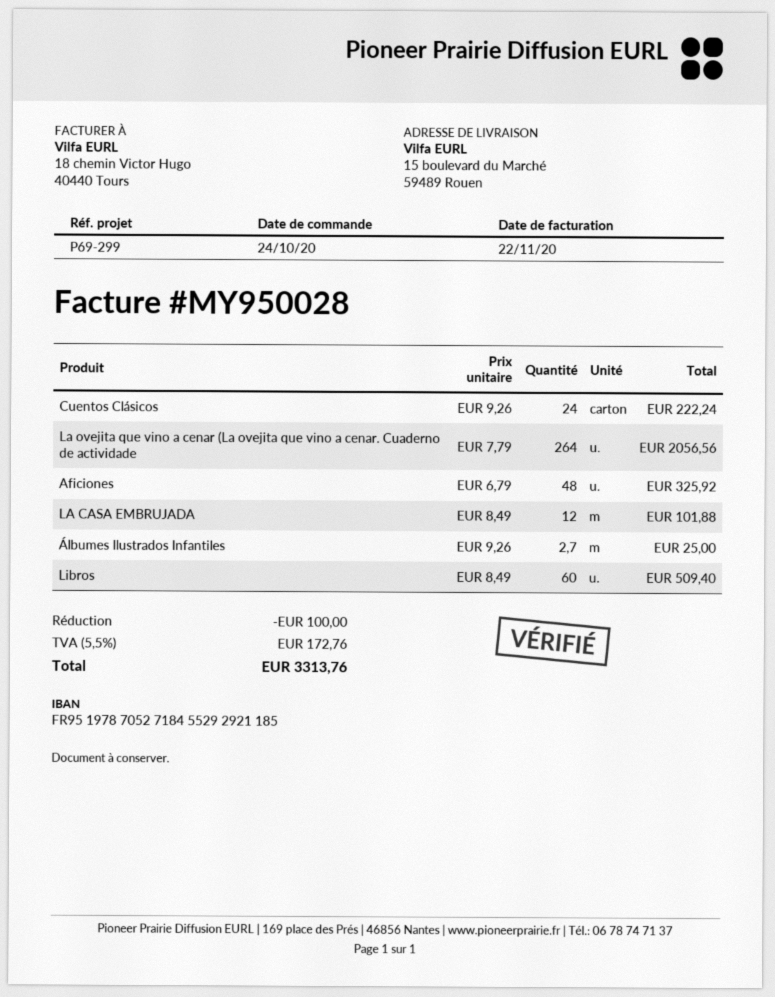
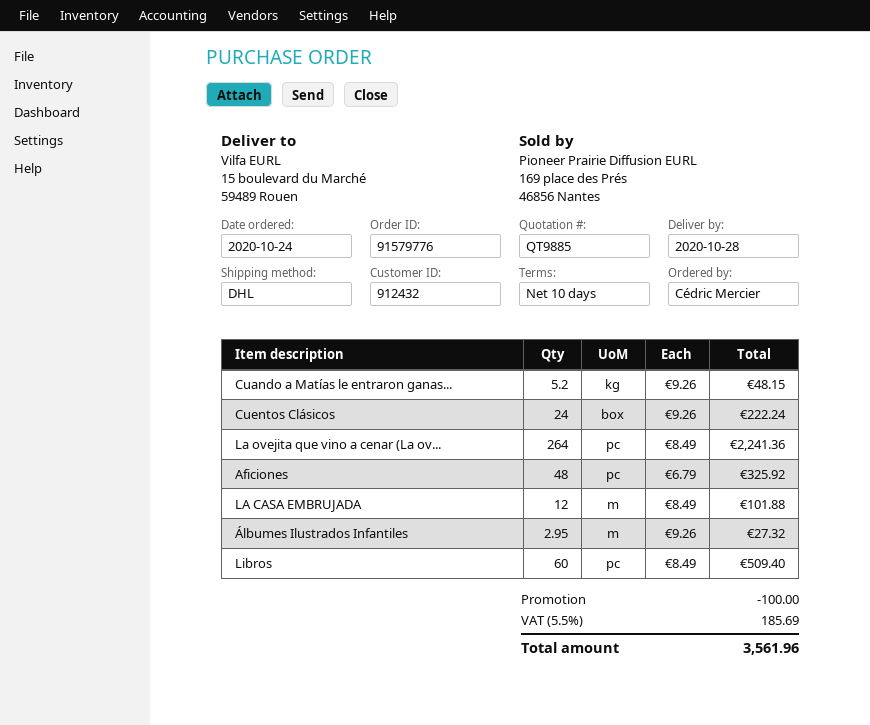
La ovejita que vino a cenar (La ovejita que vino a cenar. Cuaderno de actividade: 264 x 7.79 = 2056.56 -> 264 x 8.49 = 2241.36
Álbumes Ilustrados Infantiles: 2.7 x 9.26 = 25.00 -> 2.95 x 9.26 = 27.32
Cuando a Matías le entraron ganas...: none -> 5.2 x 9.26 = 48.15
tax: 5.5% = 172.76 -> 5.5% = 185.69
total: 3313.76 -> 3561.96

